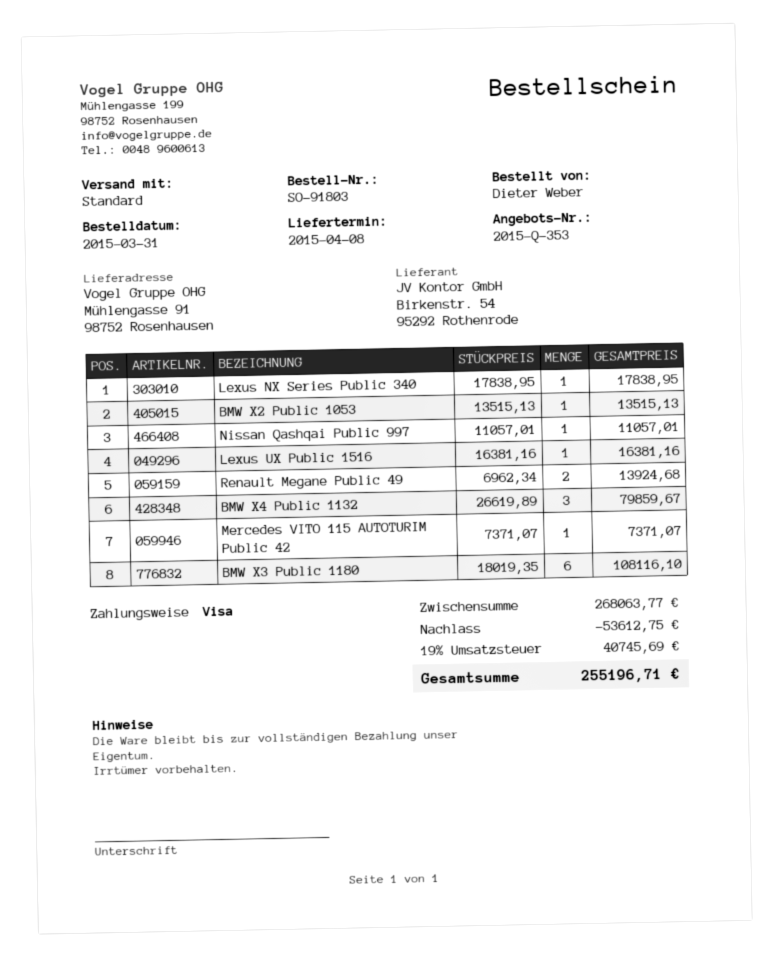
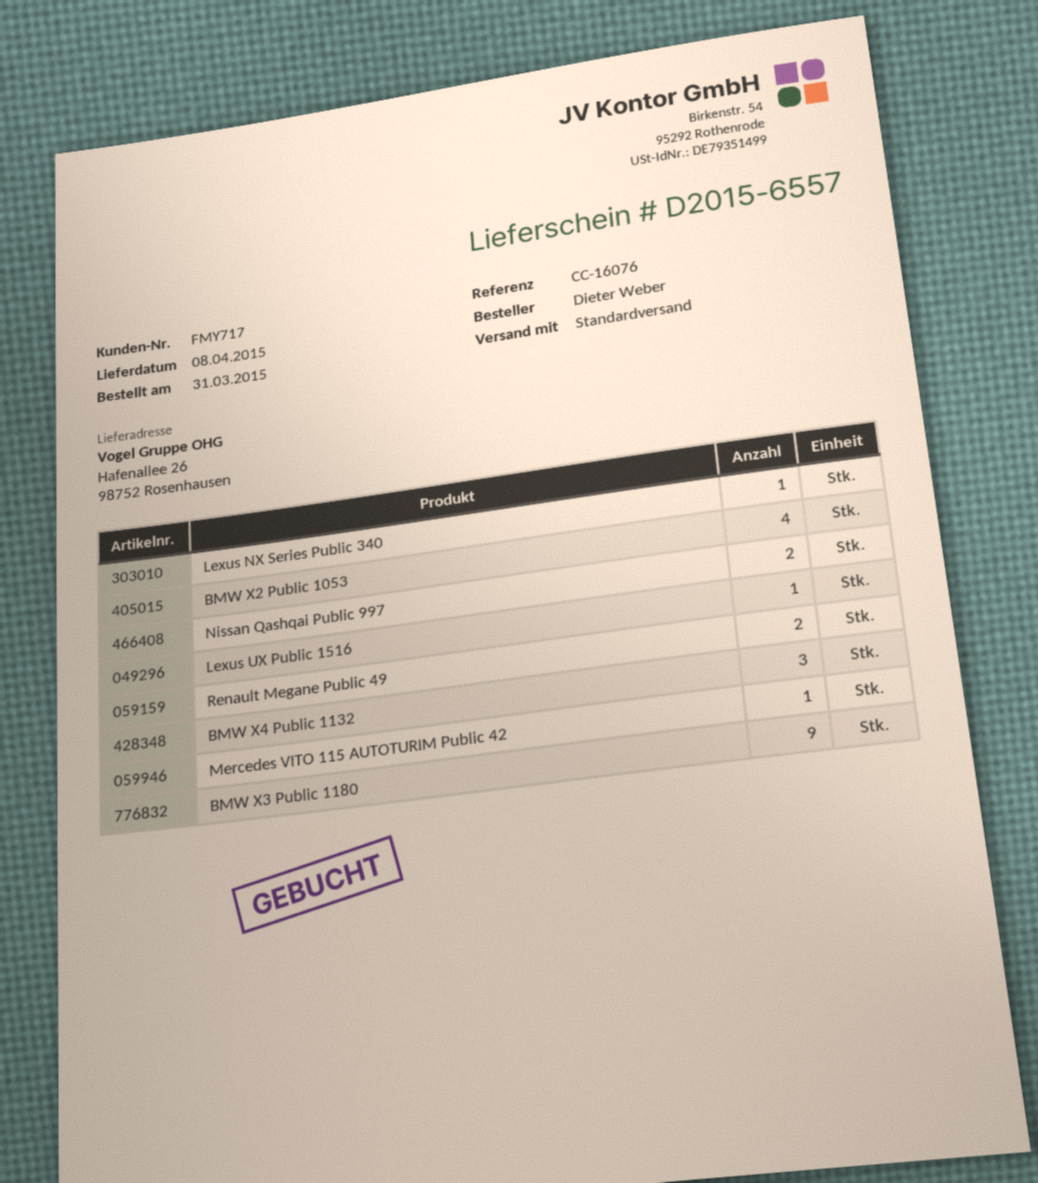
ship to: Mühlengasse 91, 98752 Rosenhausen -> Hafenallee 26, 98752 Rosenhausen
BMW X2 Public 1053: 1 -> 4
Nissan Qashqai Public 997: 1 -> 2
BMW X3 Public 1180: 6 -> 9

